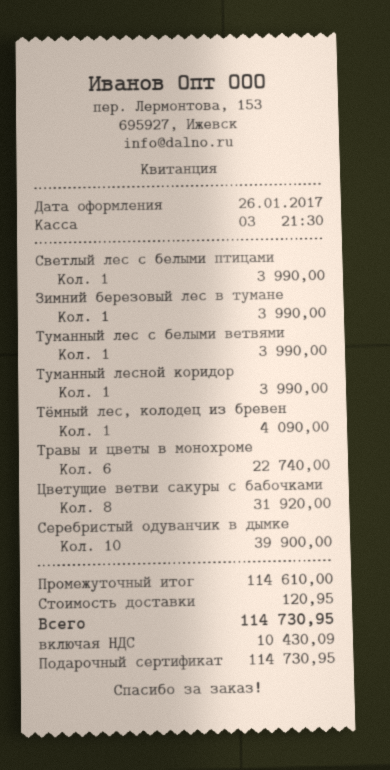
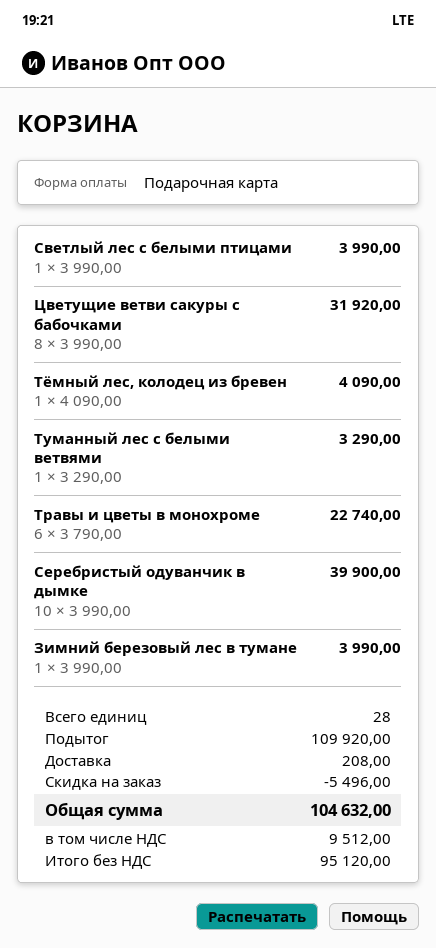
Туманный лес с белыми ветвями: 1 for 3990.00 -> 1 for 3290.00
Туманный лесной коридор: 1 for 3990.00 -> none
subtotal: 114610.00 -> 109920.00
discount: none -> 5496.00
shipping: 120.95 -> 208.00
tax: 10430.09 -> 9512.00
total: 114730.95 -> 104632.00

